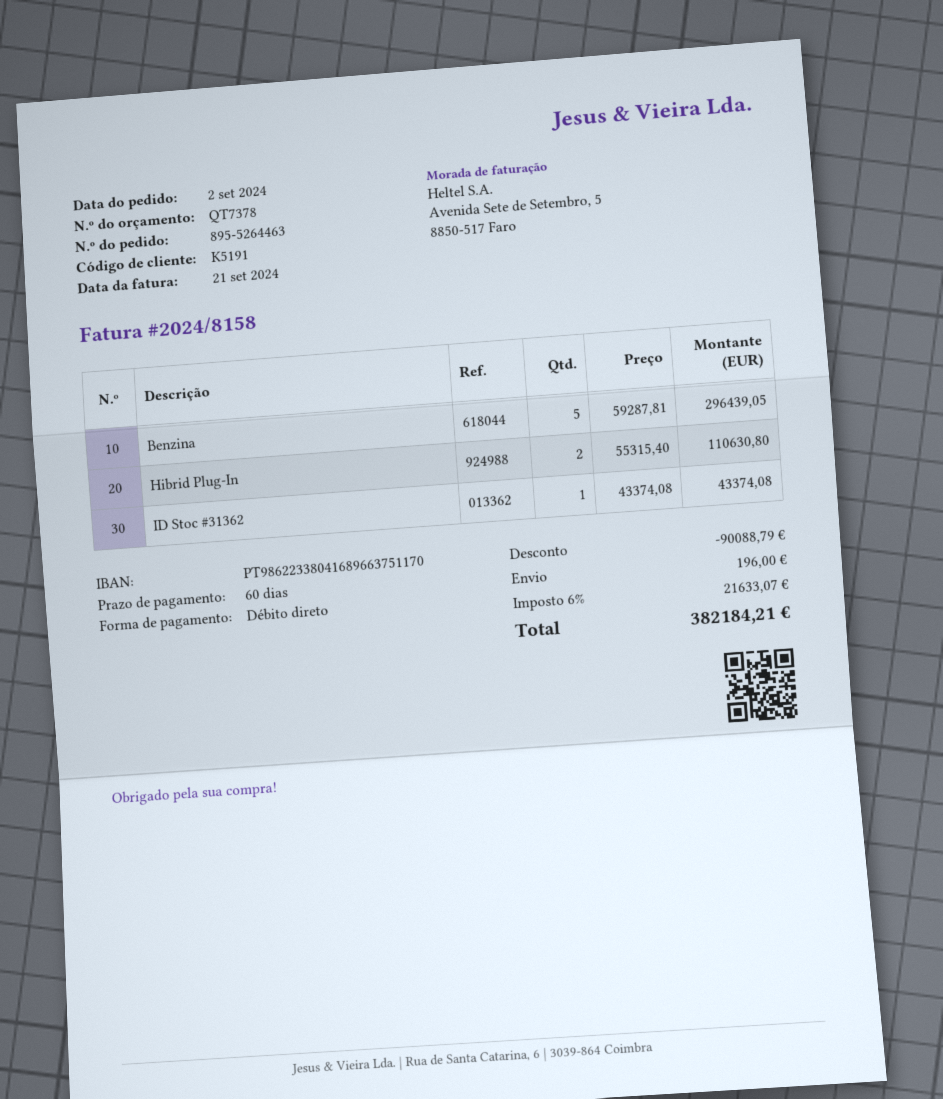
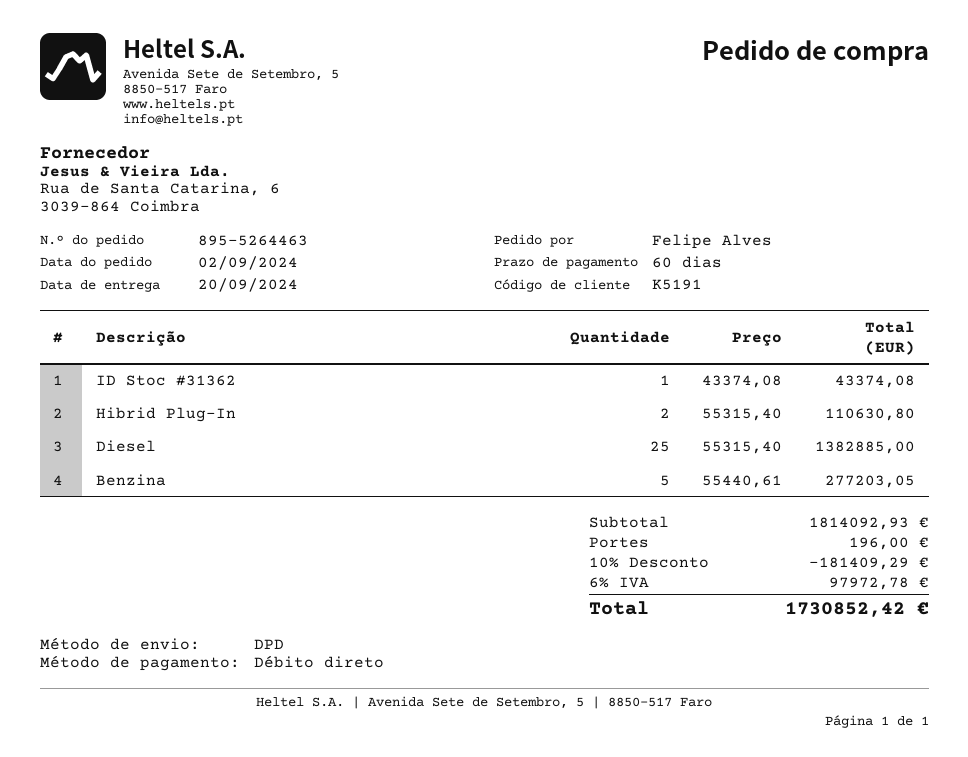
Benzina: 5 x 59287.81 = 296439.05 -> 5 x 55440.61 = 277203.05
Diesel: none -> 25 x 55315.40 = 1382885.00
discount: 90088.79 -> 181409.29
tax: 6% = 21633.07 -> 6% = 97972.78
total: 382184.21 -> 1730852.42

